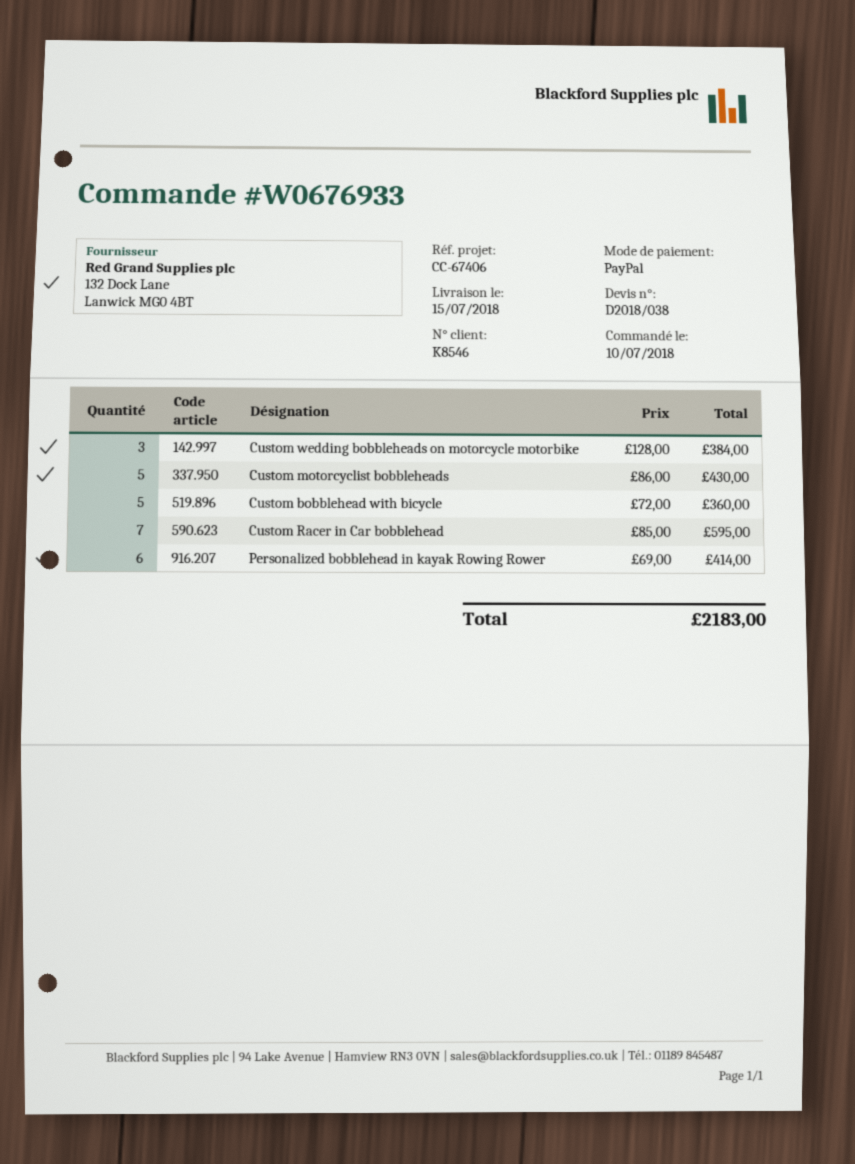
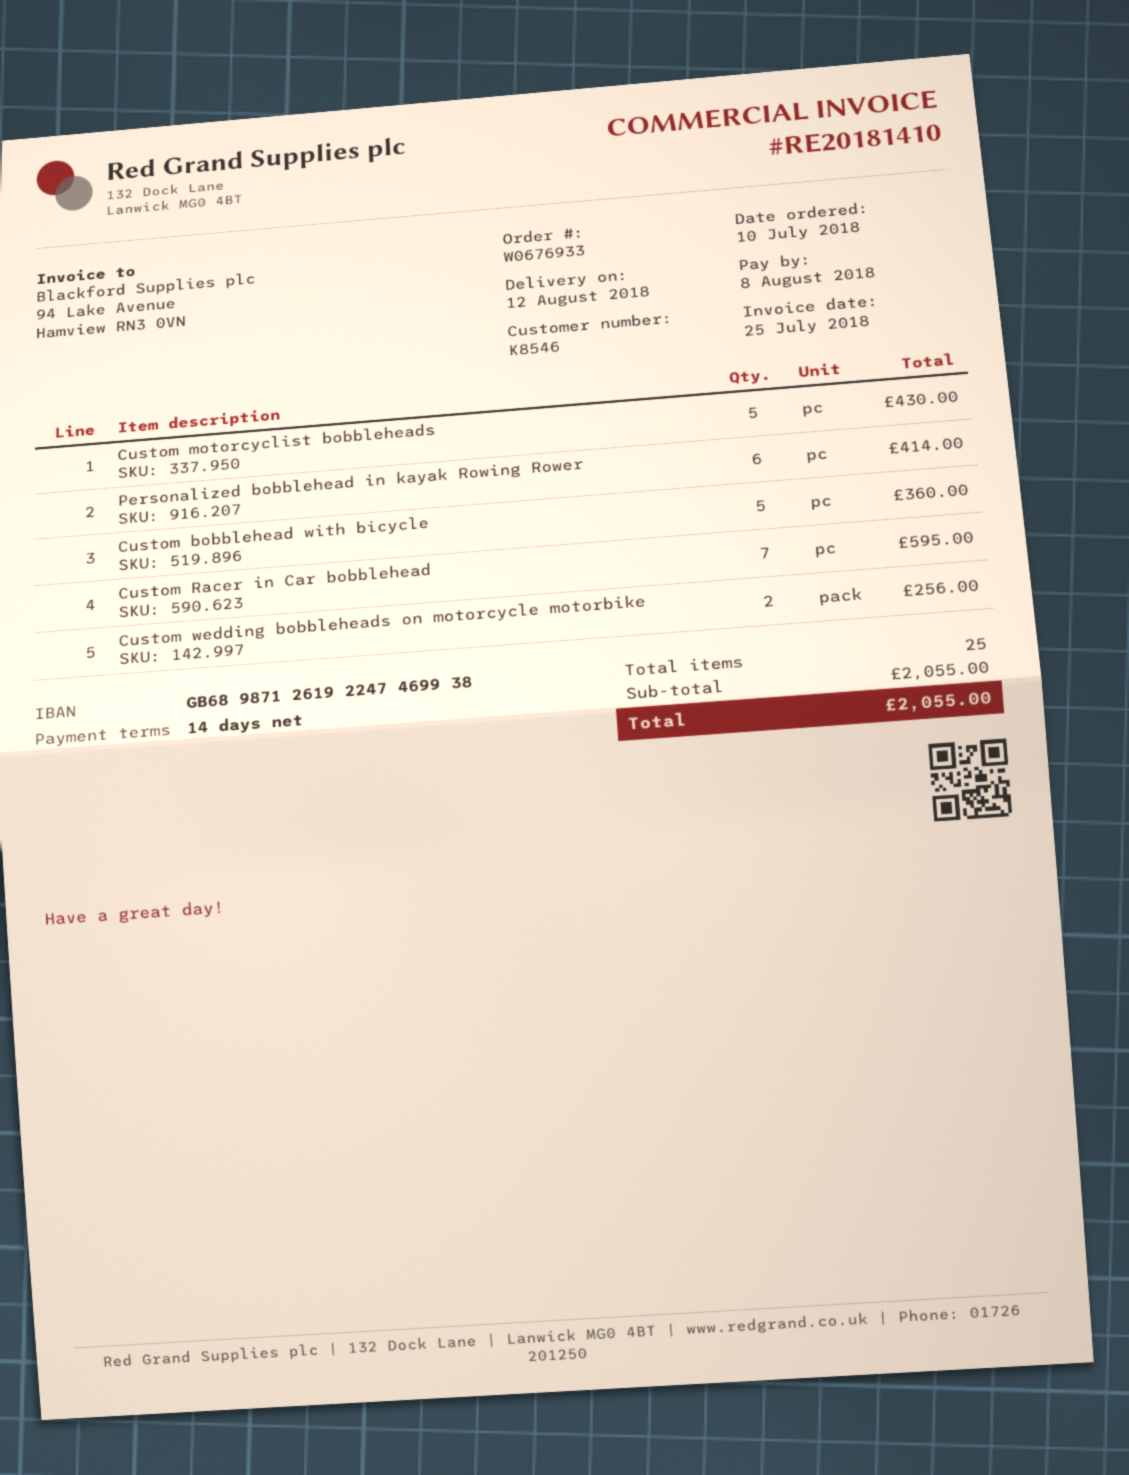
delivery date: 2018-07-15 -> 2018-08-12
Custom wedding bobbleheads on motorcycle motorbike: 3 for 384.00 -> 2 for 256.00
total: 2183.00 -> 2055.00

